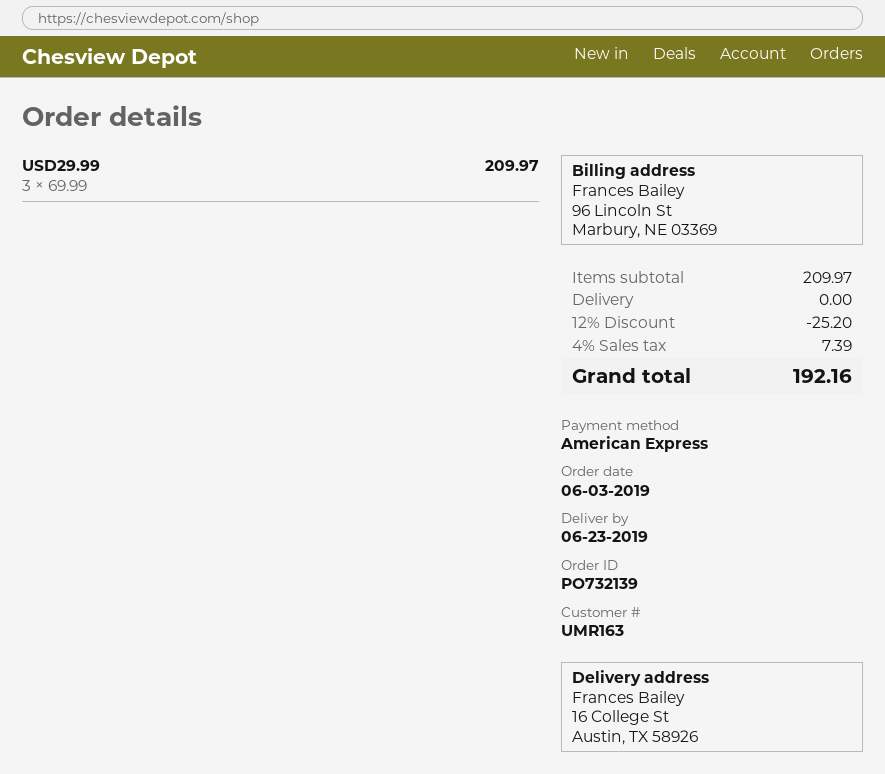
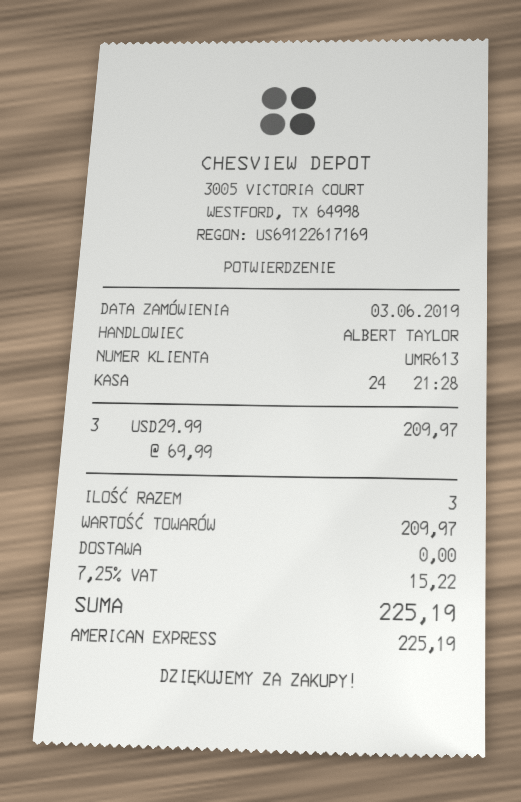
customer number: UMR163 -> UMR613
discount: 12% = 25.20 -> none
tax: 4% = 7.39 -> 7.25% = 15.22
total: 192.16 -> 225.19

